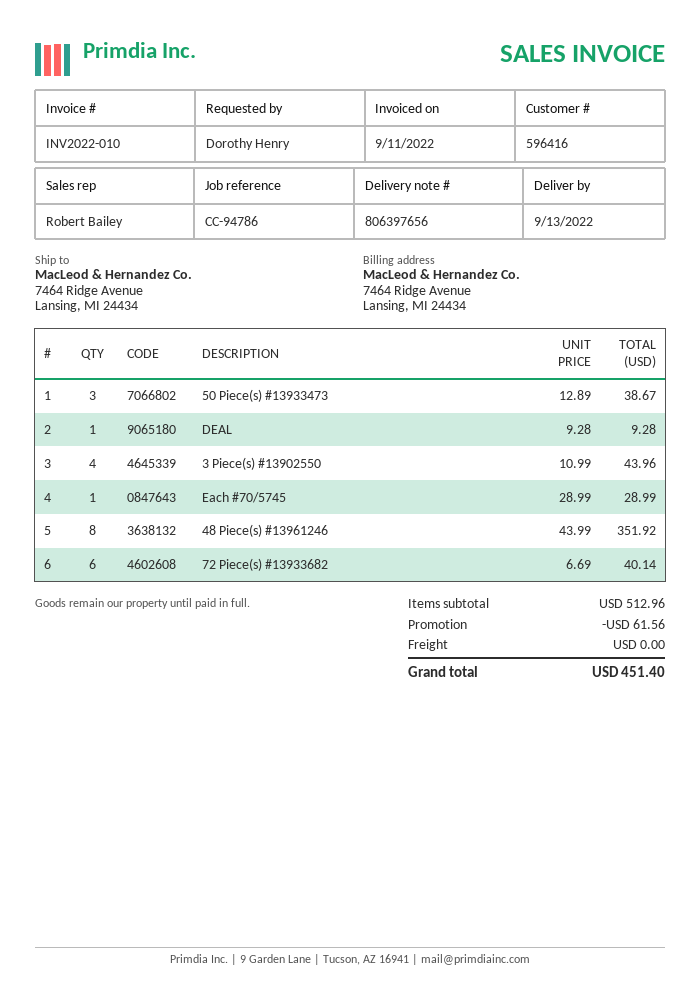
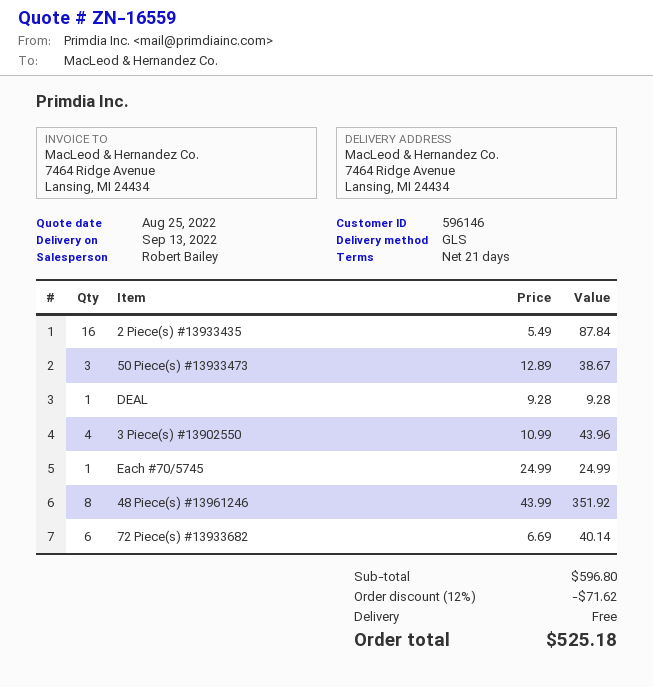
customer number: 596416 -> 596146
Each #70/5745: 1 x 28.99 = 28.99 -> 1 x 24.99 = 24.99
2 Piece(s) #13933435: none -> 16 x 5.49 = 87.84
subtotal: 512.96 -> 596.80
discount: 61.56 -> 71.62
total: 451.40 -> 525.18

